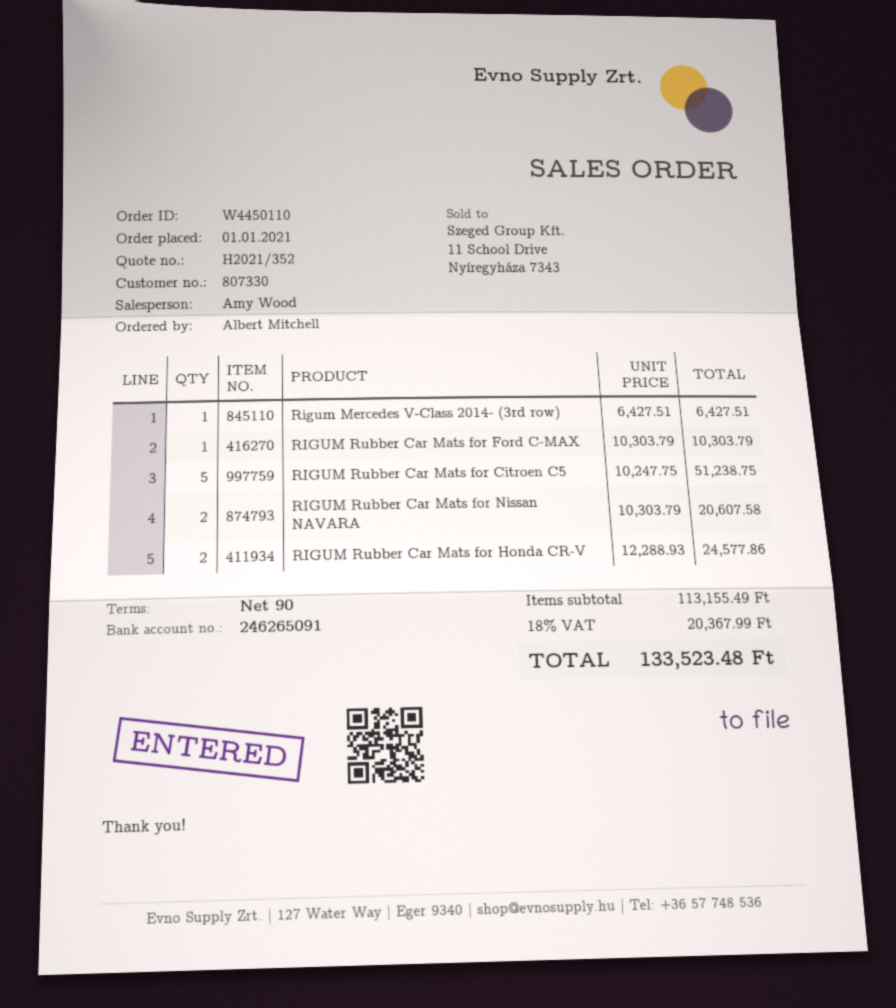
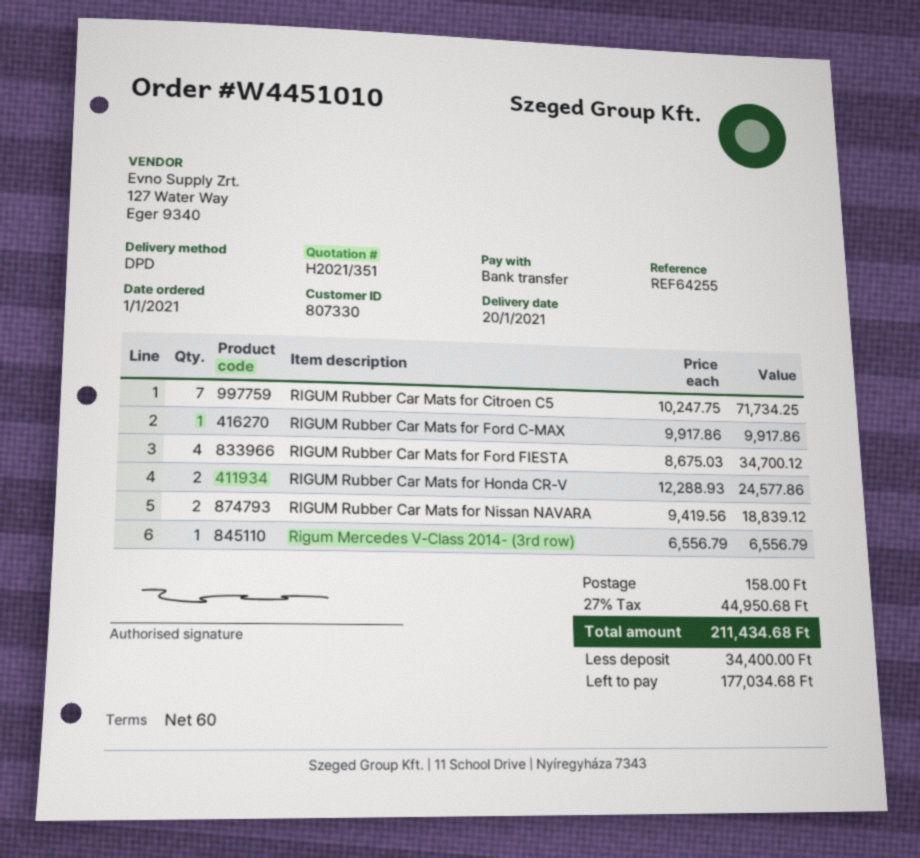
quote number: H2021/352 -> H2021/351
order number: W4450110 -> W4451010
payment terms: 90 days -> 60 days
Rigum Mercedes V-Class 2014- (3rd row): 1 x 6427.51 = 6427.51 -> 1 x 6556.79 = 6556.79
RIGUM Rubber Car Mats for Ford C-MAX: 1 x 10303.79 = 10303.79 -> 1 x 9917.86 = 9917.86
RIGUM Rubber Car Mats for Citroen C5: 5 x 10247.75 = 51238.75 -> 7 x 10247.75 = 71734.25
RIGUM Rubber Car Mats for Nissan NAVARA: 2 x 10303.79 = 20607.58 -> 2 x 9419.56 = 18839.12
RIGUM Rubber Car Mats for Ford FIESTA: none -> 4 x 8675.03 = 34700.12
shipping: none -> 158.00
tax: 18% = 20367.99 -> 27% = 44950.68
total: 133523.48 -> 211434.68

